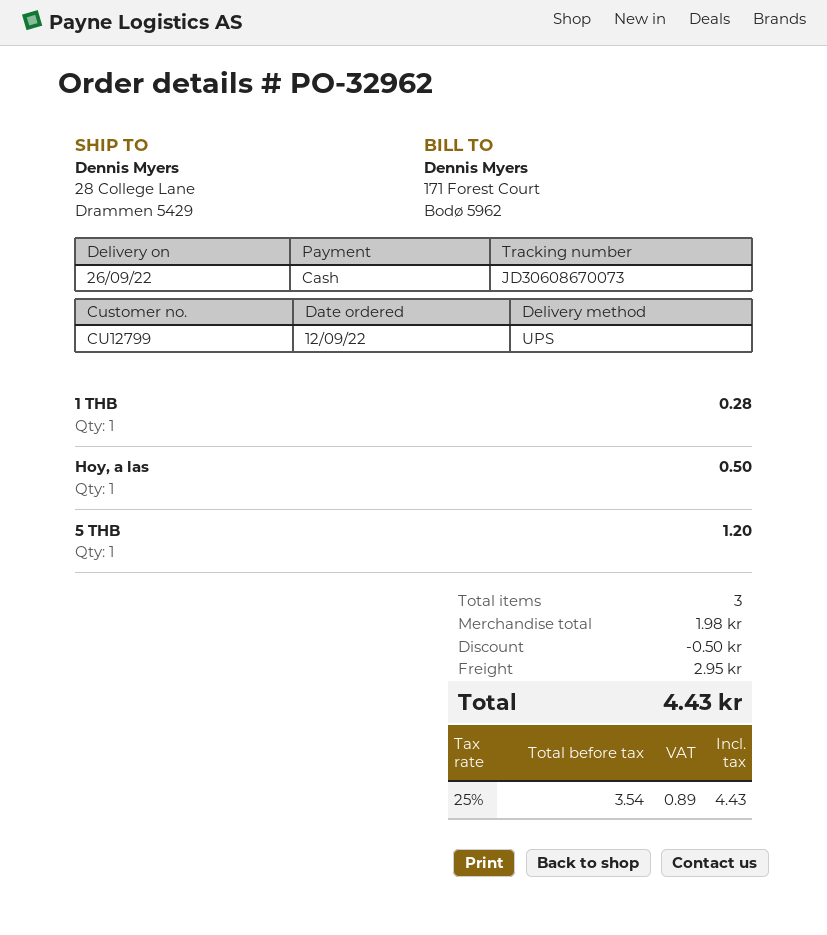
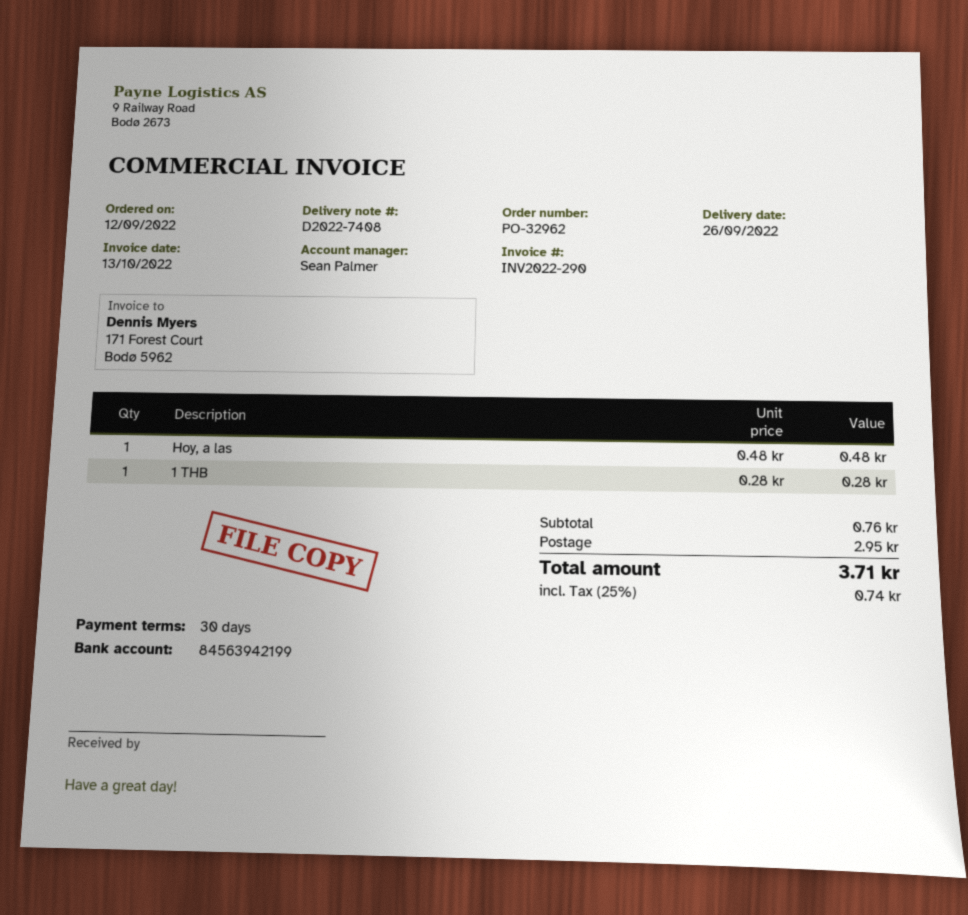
Hoy, a las: 1 for 0.50 -> 1 for 0.48
5 THB: 1 for 1.20 -> none
subtotal: 1.98 -> 0.76
discount: 0.50 -> none
tax: 25% = 0.89 -> 25% = 0.74
total: 4.43 -> 3.71

